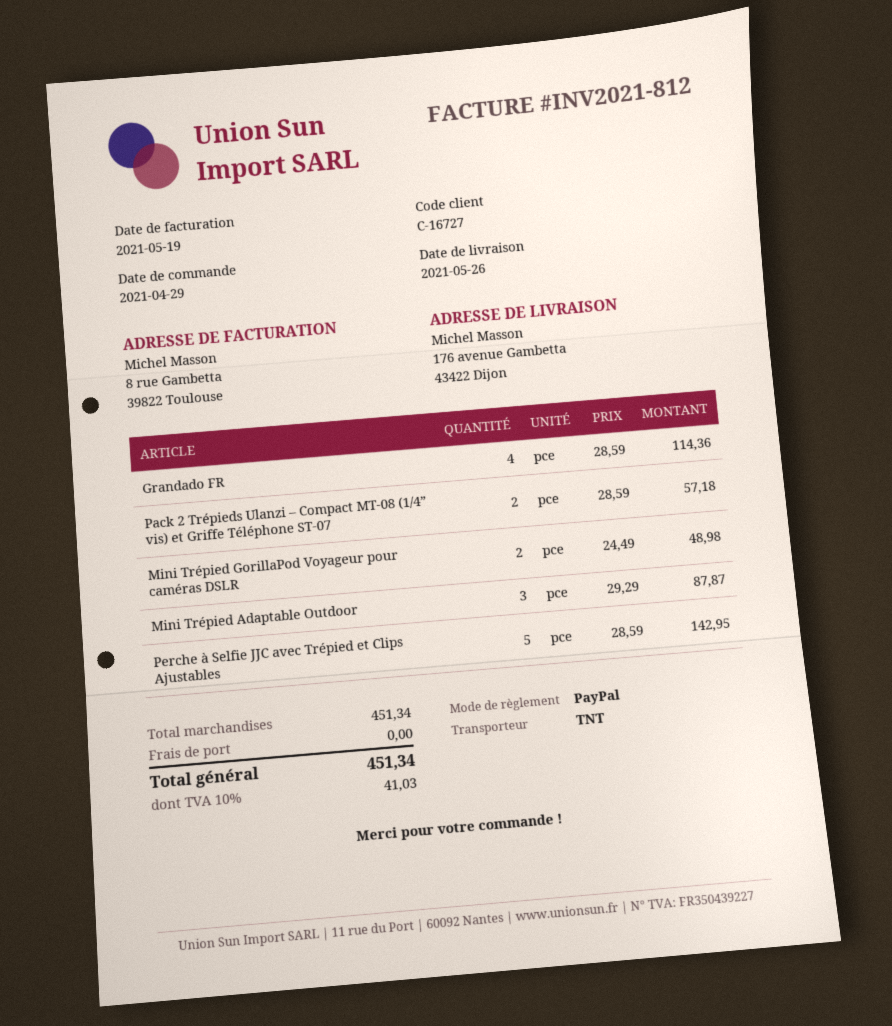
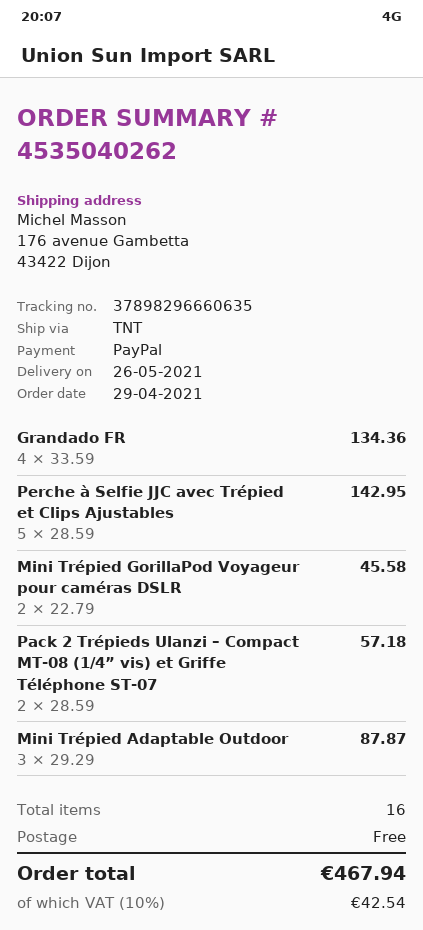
Grandado FR: 4 x 28.59 = 114.36 -> 4 x 33.59 = 134.36
Mini Trépied GorillaPod Voyageur pour caméras DSLR: 2 x 24.49 = 48.98 -> 2 x 22.79 = 45.58
tax: 10% = 41.03 -> 10% = 42.54
total: 451.34 -> 467.94

